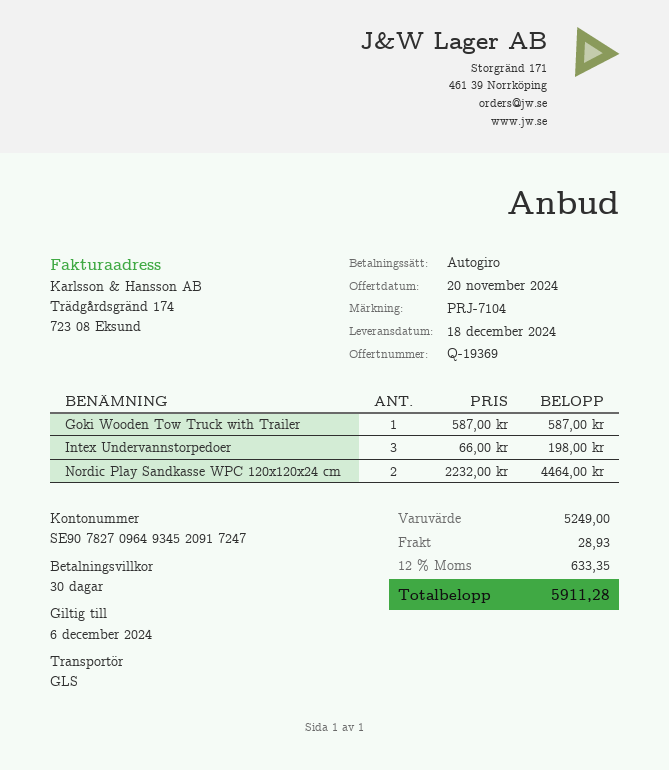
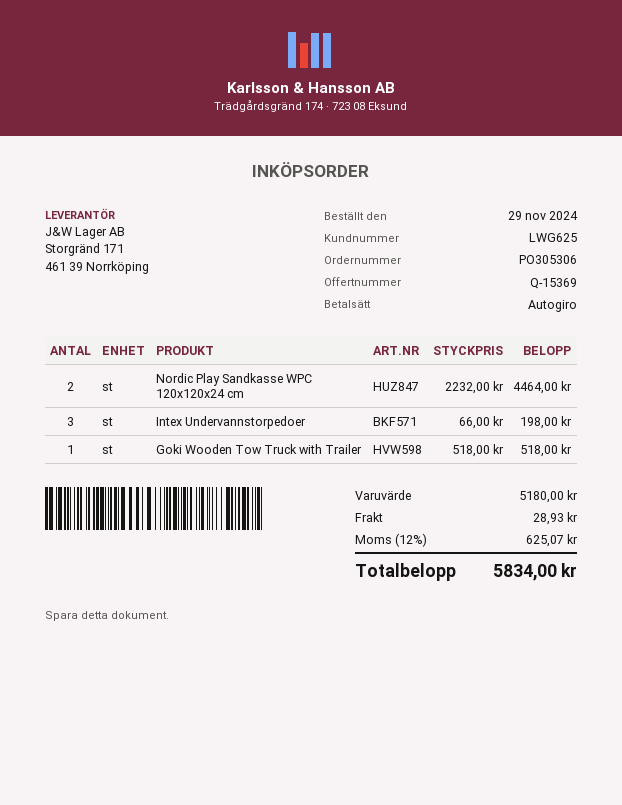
quote number: Q-19369 -> Q-15369
Goki Wooden Tow Truck with Trailer: 1 x 587.00 = 587.00 -> 1 x 518.00 = 518.00
subtotal: 5249.00 -> 5180.00
tax: 12% = 633.35 -> 12% = 625.07
total: 5911.28 -> 5834.00

